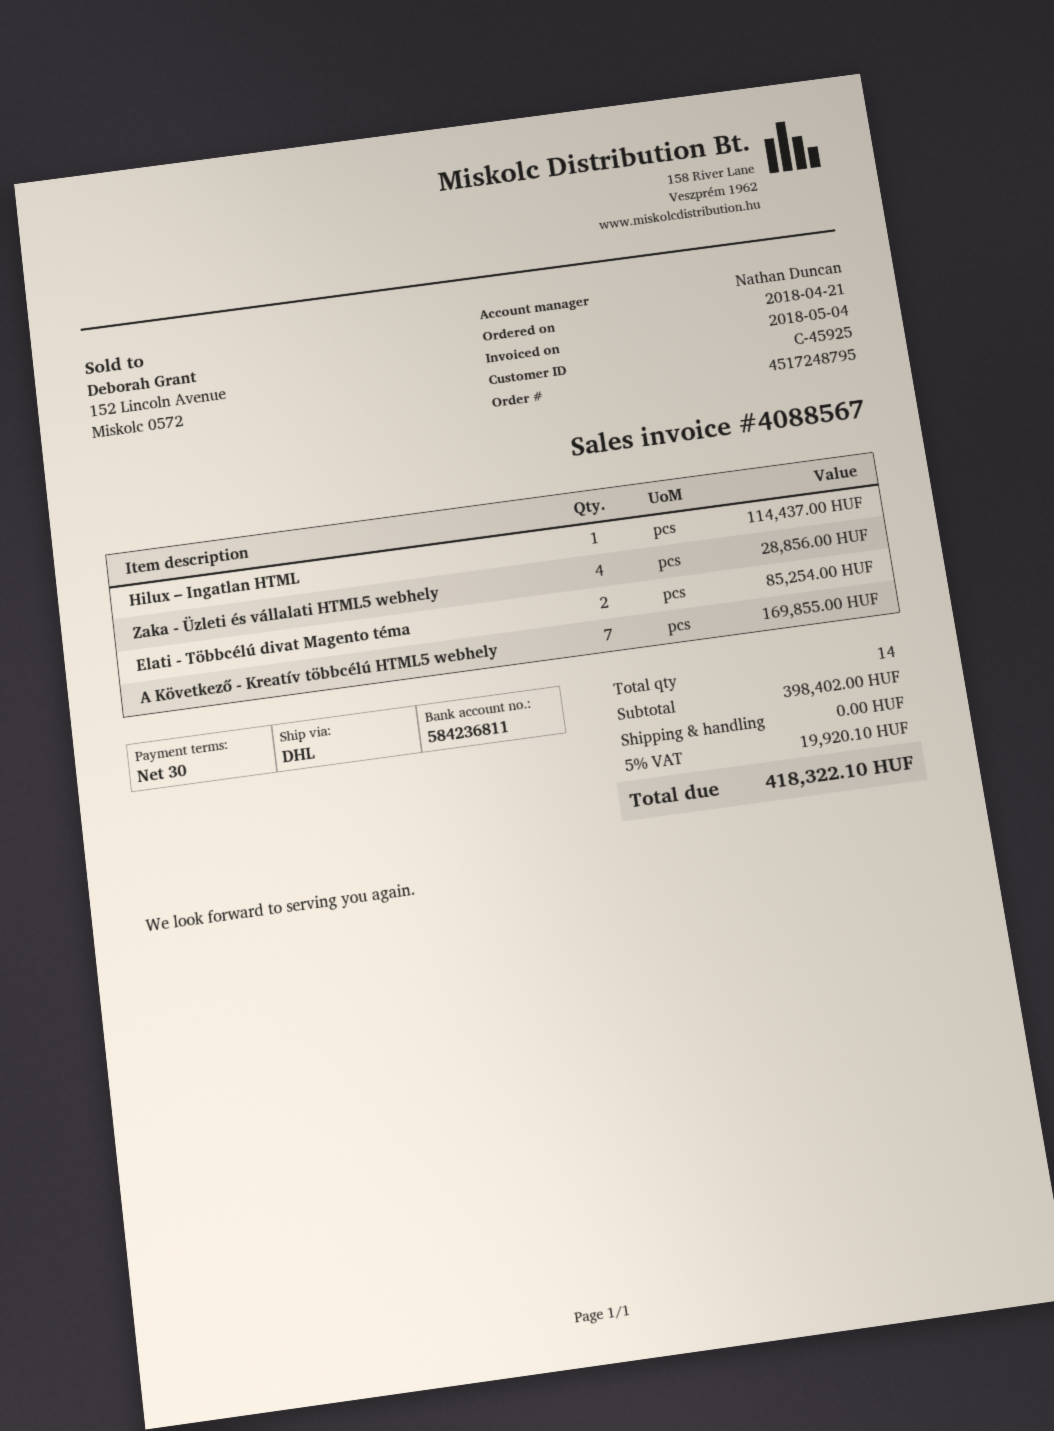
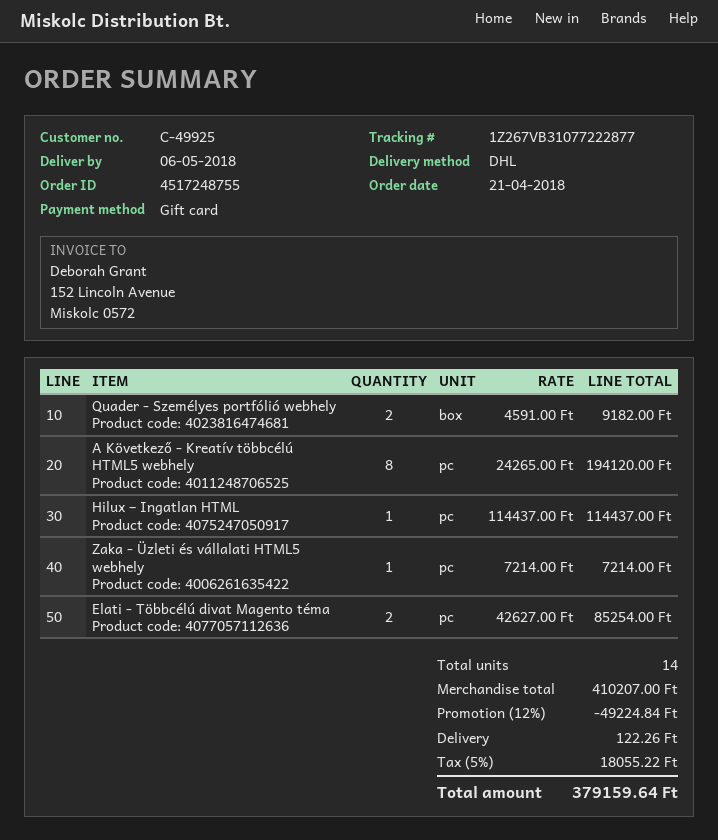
order number: 4517248795 -> 4517248755
customer number: C-45925 -> C-49925
Zaka - Üzleti és vállalati HTML5 webhely: 4 for 28856.00 -> 1 for 7214.00
A Következő - Kreatív többcélú HTML5 webhely: 7 for 169855.00 -> 8 for 194120.00
Quader - Személyes portfólió webhely: none -> 2 for 9182.00
subtotal: 398402.00 -> 410207.00
discount: none -> 12% = 49224.84
shipping: 0.00 -> 122.26
tax: 5% = 19920.10 -> 5% = 18055.22
total: 418322.10 -> 379159.64

